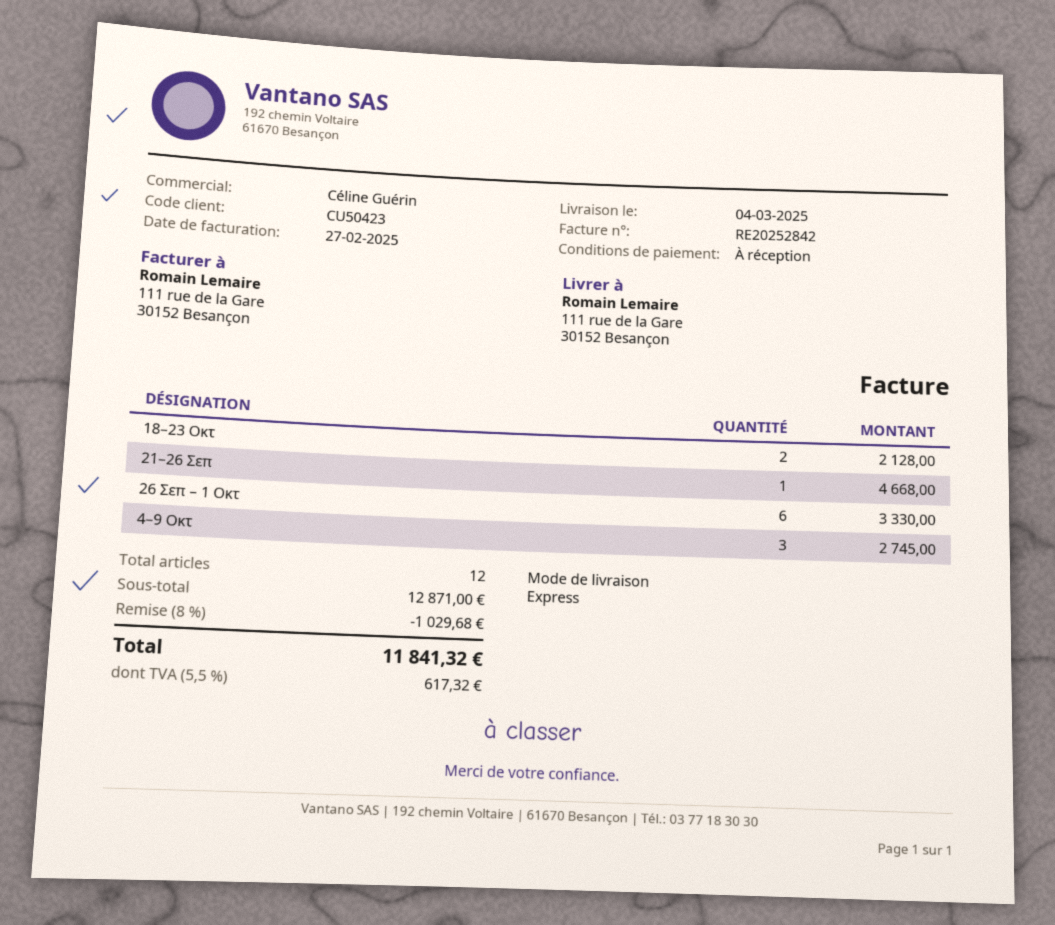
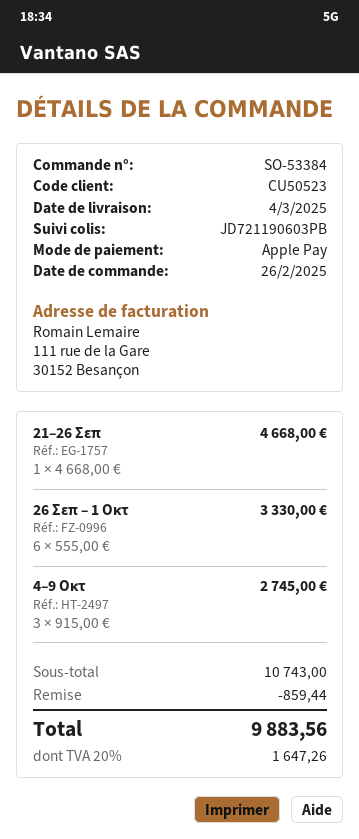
customer number: CU50423 -> CU50523
18–23 Οκτ: 2 for 2128.00 -> none
subtotal: 12871.00 -> 10743.00
discount: 1029.68 -> 859.44
tax: 5.5% = 617.32 -> 20% = 1647.26
total: 11841.32 -> 9883.56

